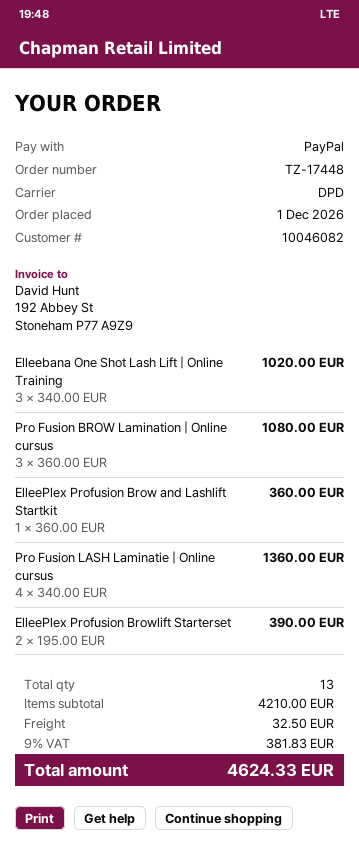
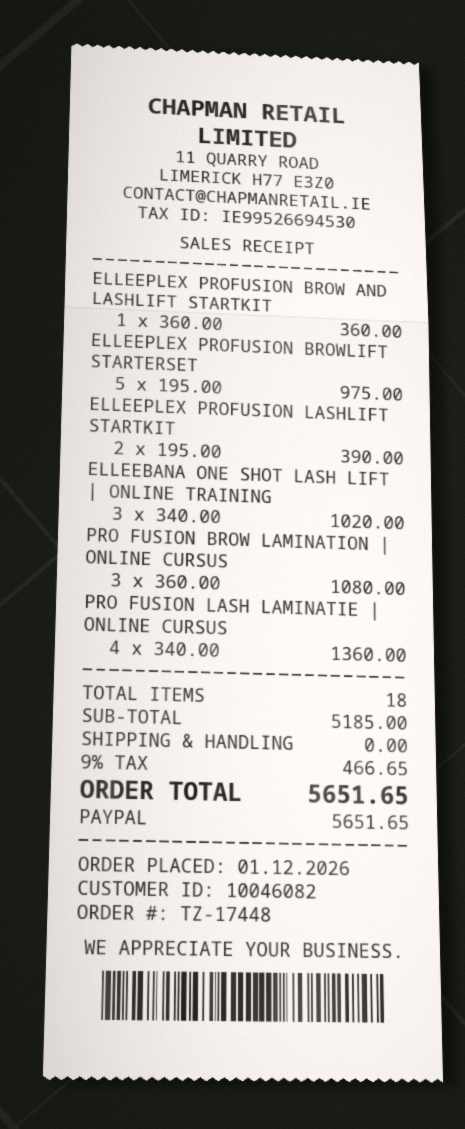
ElleePlex Profusion Browlift Starterset: 2 x 195.00 = 390.00 -> 5 x 195.00 = 975.00
ELLEEPLEX PROFUSION LASHLIFT STARTKIT: none -> 2 x 195.00 = 390.00
total quantity: 13 -> 18
subtotal: 4210.00 -> 5185.00
shipping: 32.50 -> 0.00
tax: 9% = 381.83 -> 9% = 466.65
total: 4624.33 -> 5651.65

